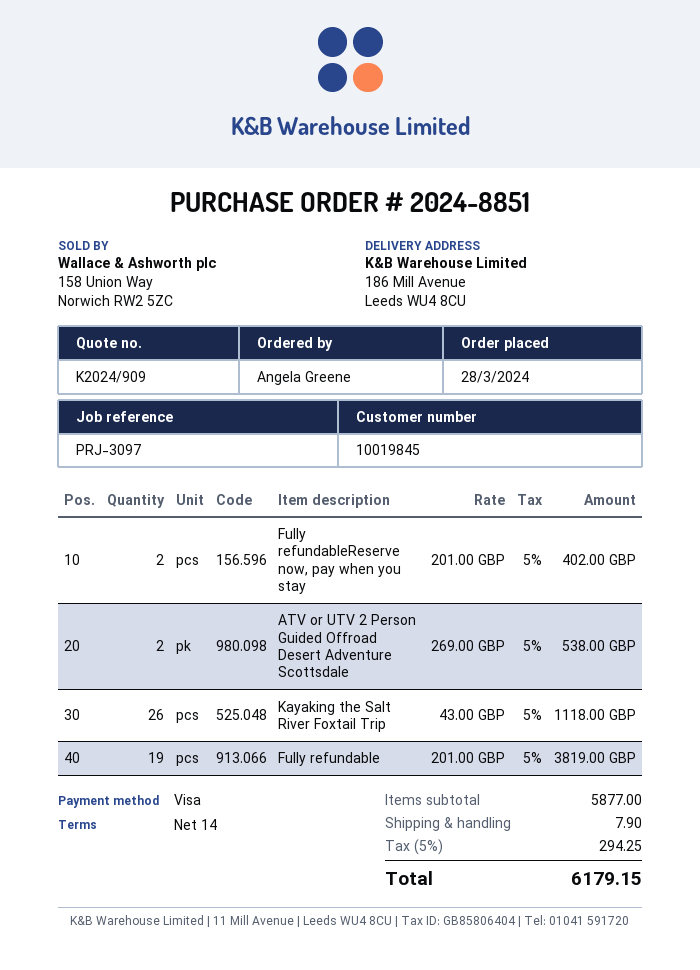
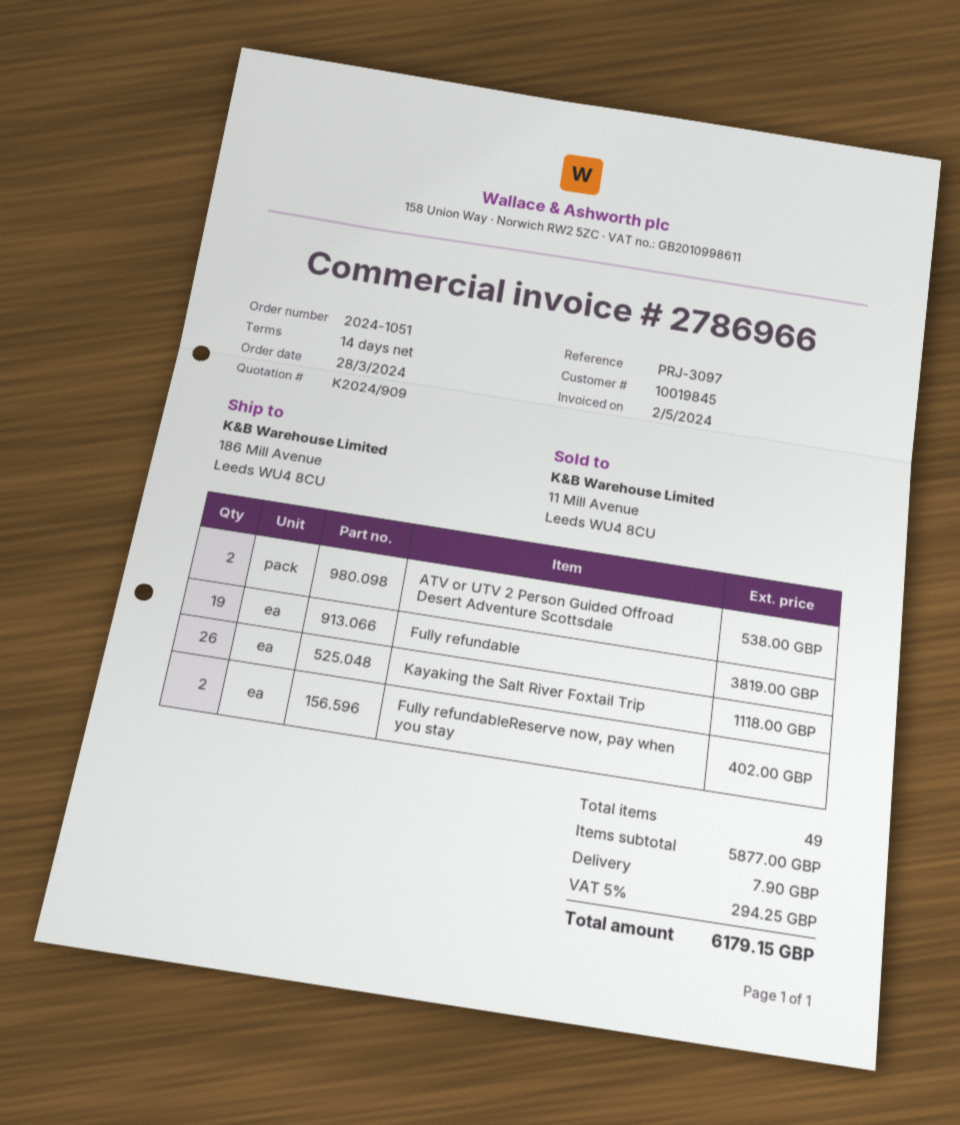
order number: 2024-8851 -> 2024-1051

